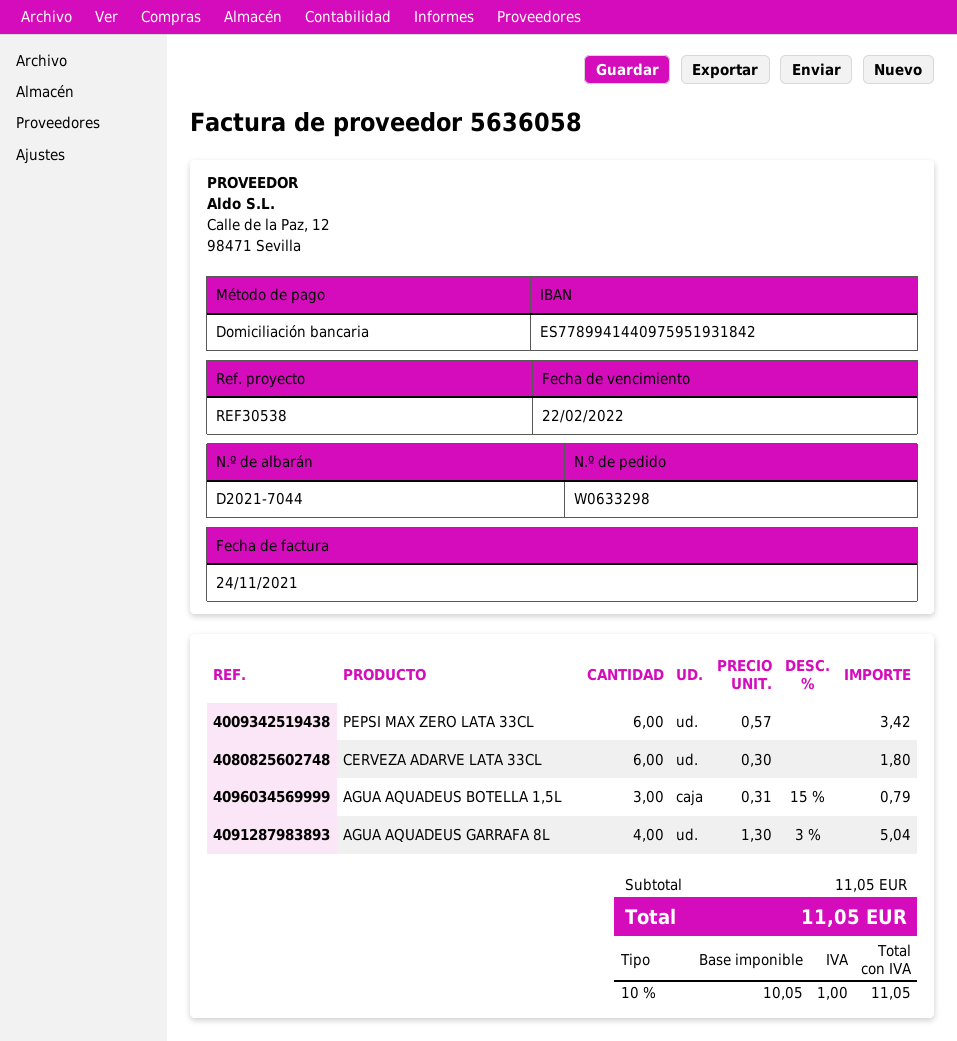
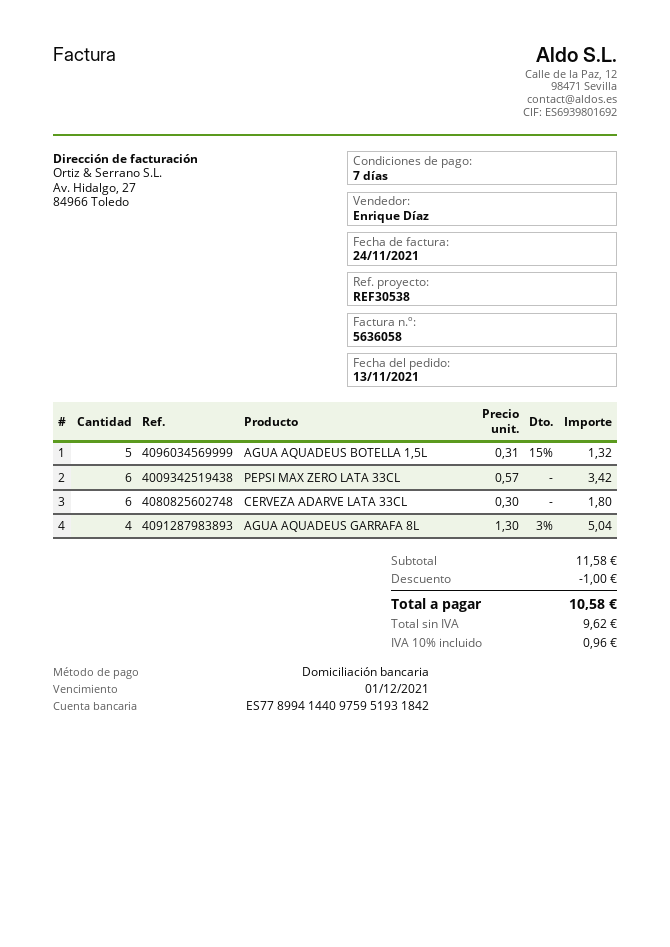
due date: 2022-02-22 -> 2021-12-01
AGUA AQUADEUS BOTELLA 1,5L: 3 x 0.31 - 15% = 0.79 -> 5 x 0.31 - 15% = 1.32
subtotal: 11.05 -> 11.58
discount: none -> 1.00
net: 10.05 -> 9.62
tax: 10% = 1.00 -> 10% = 0.96
total: 11.05 -> 10.58

